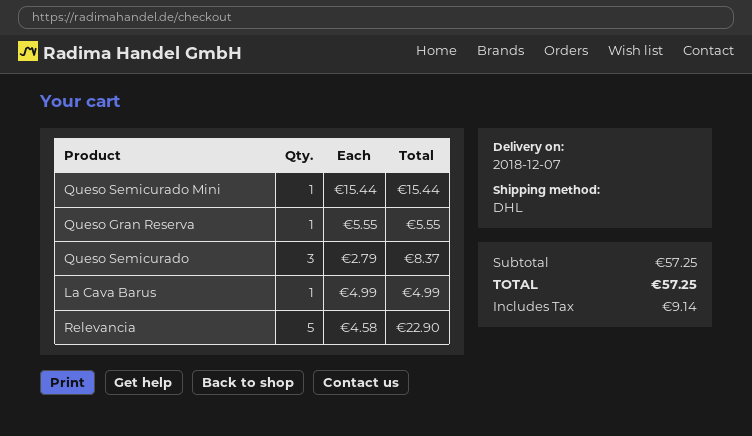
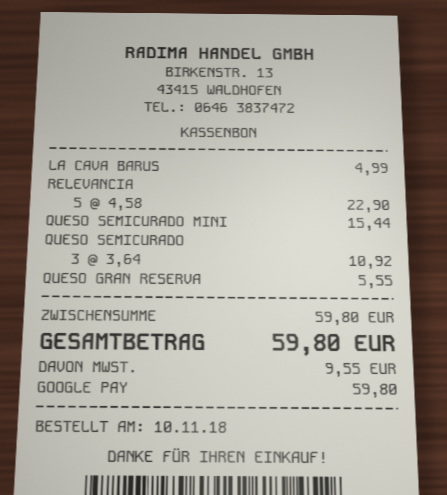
Queso Semicurado: 3 x 2.79 = 8.37 -> 3 x 3.64 = 10.92
subtotal: 57.25 -> 59.80
tax: 9.14 -> 9.55
total: 57.25 -> 59.80

